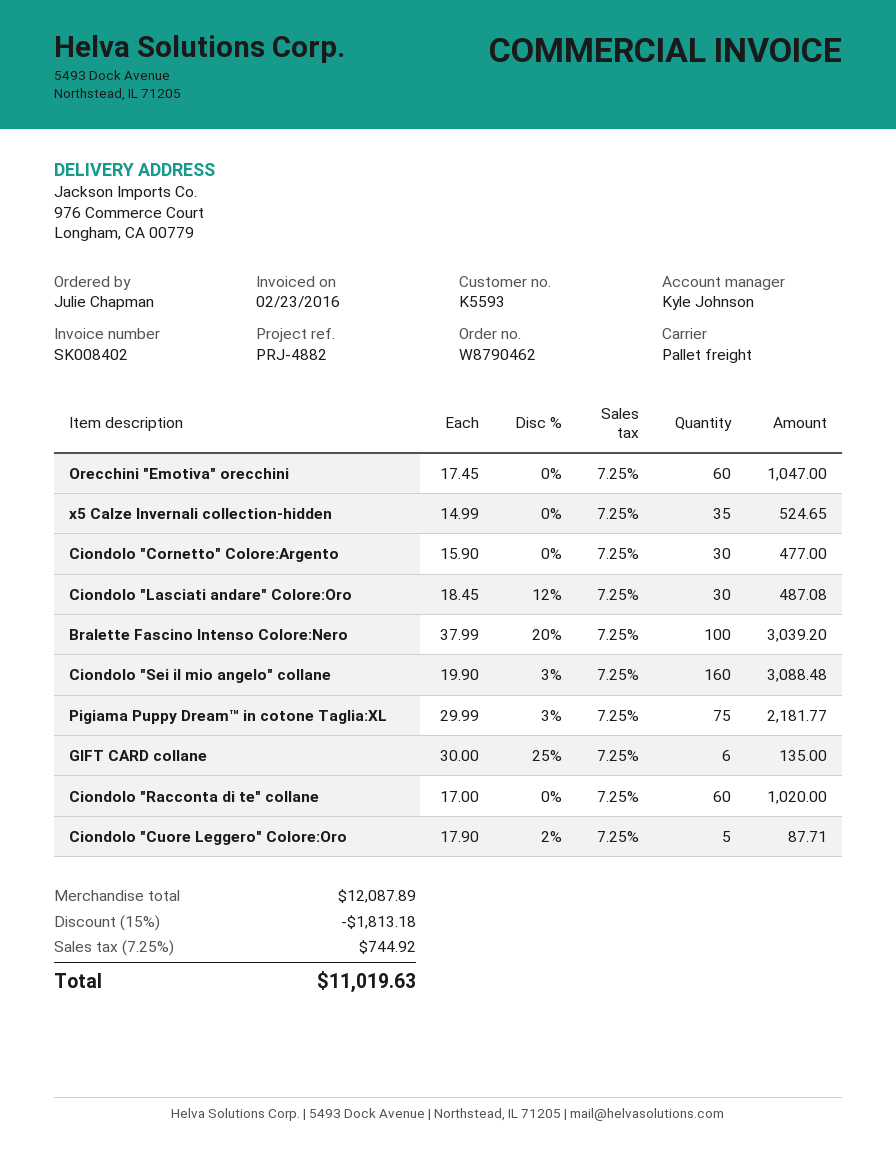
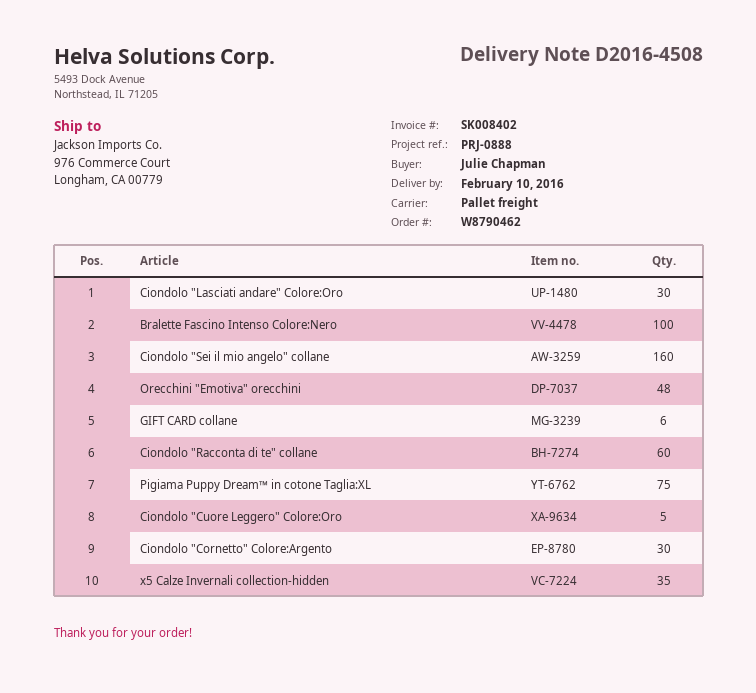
reference: PRJ-4882 -> PRJ-0888
Orecchini "Emotiva" orecchini: 60 -> 48

